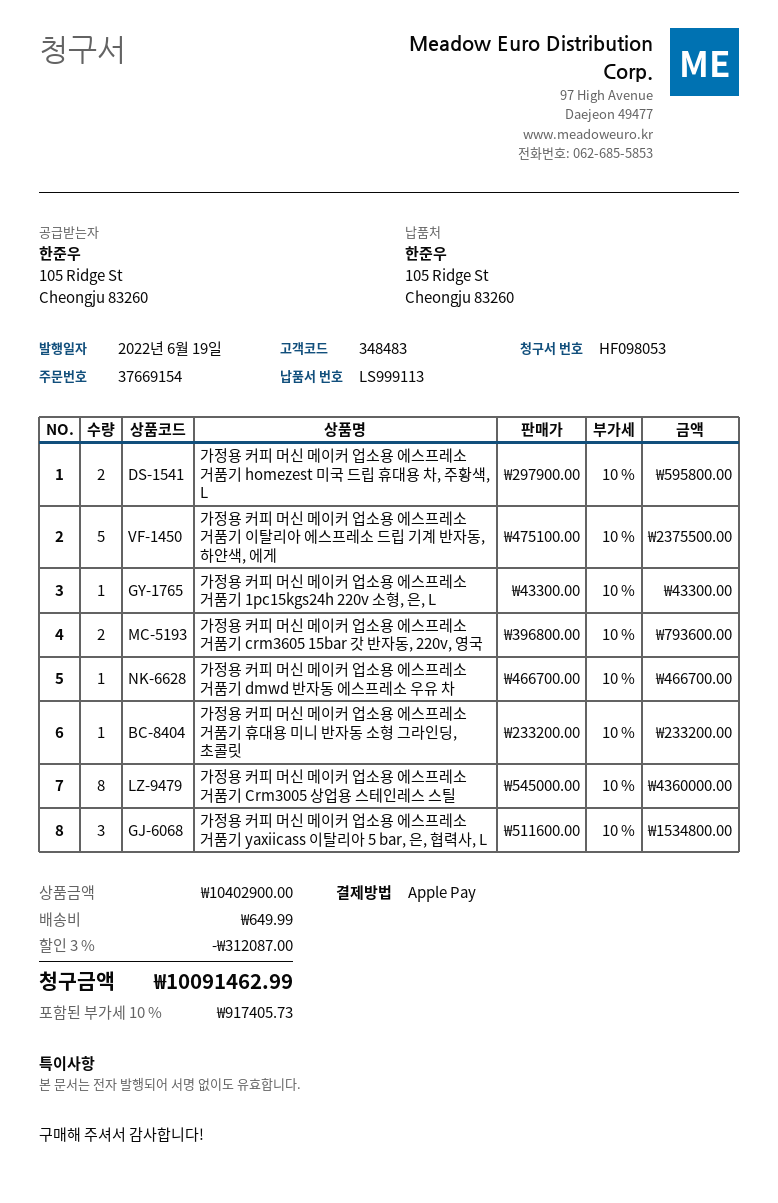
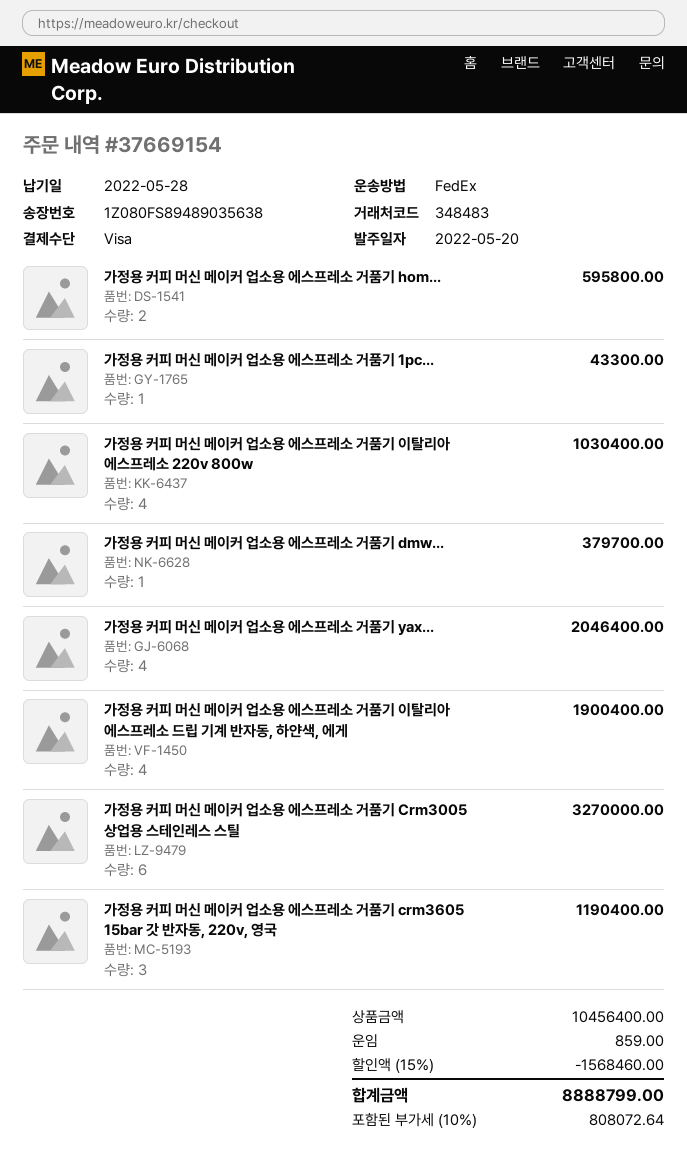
payment method: Apple Pay -> Visa
가정용 커피 머신 메이커 업소용 에스프레소 거품기 이탈리아 에스프레소 드립 기계 반자동, 하얀색, 에게: 5 for 2375500.00 -> 4 for 1900400.00
가정용 커피 머신 메이커 업소용 에스프레소 거품기 crm3605 15bar 갓 반자동, 220v, 영국: 2 for 793600.00 -> 3 for 1190400.00
가정용 커피 머신 메이커 업소용 에스프레소 거품기 dmwd 반자동 에스프레소 우유 차: 1 for 466700.00 -> 1 for 379700.00
가정용 커피 머신 메이커 업소용 에스프레소 거품기 휴대용 미니 반자동 소형 그라인딩, 초콜릿: 1 for 233200.00 -> none
가정용 커피 머신 메이커 업소용 에스프레소 거품기 Crm3005 상업용 스테인레스 스틸: 8 for 4360000.00 -> 6 for 3270000.00
가정용 커피 머신 메이커 업소용 에스프레소 거품기 yaxiicass 이탈리아 5 bar, 은, 협력사, L: 3 for 1534800.00 -> 4 for 2046400.00
가정용 커피 머신 메이커 업소용 에스프레소 거품기 이탈리아 에스프레소 220v 800w: none -> 4 for 1030400.00
subtotal: 10402900.00 -> 10456400.00
discount: 3% = 312087.00 -> 15% = 1568460.00
shipping: 649.99 -> 859.00
tax: 10% = 917405.73 -> 10% = 808072.64
total: 10091462.99 -> 8888799.00

